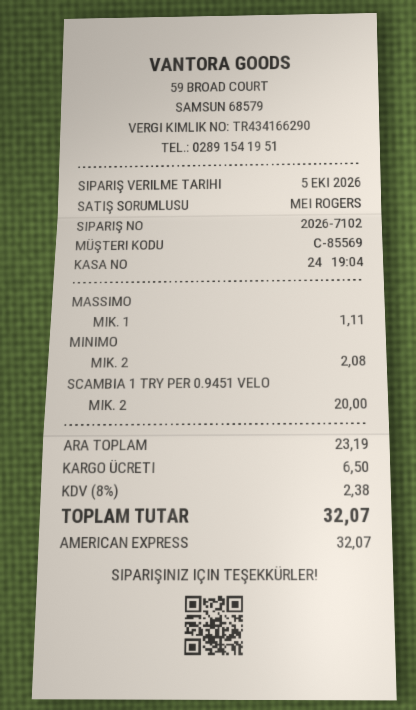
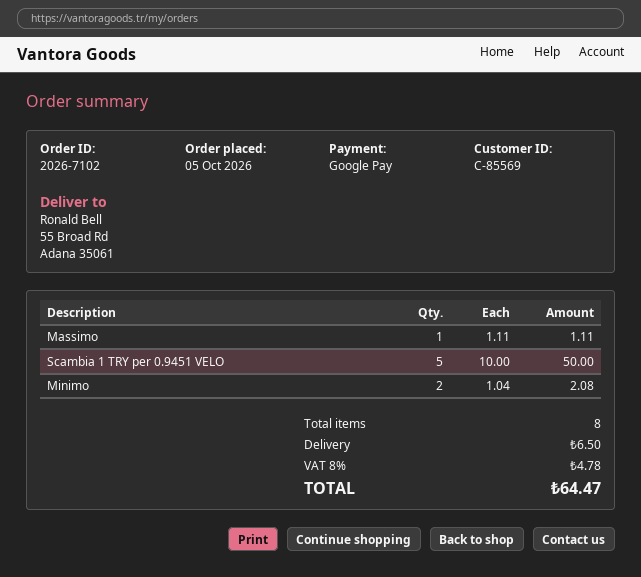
payment method: American Express -> Google Pay
SCAMBIA 1 TRY PER 0.9451 VELO: 2 for 20.00 -> 5 for 50.00
tax: 8% = 2.38 -> 8% = 4.78
total: 32.07 -> 64.47

